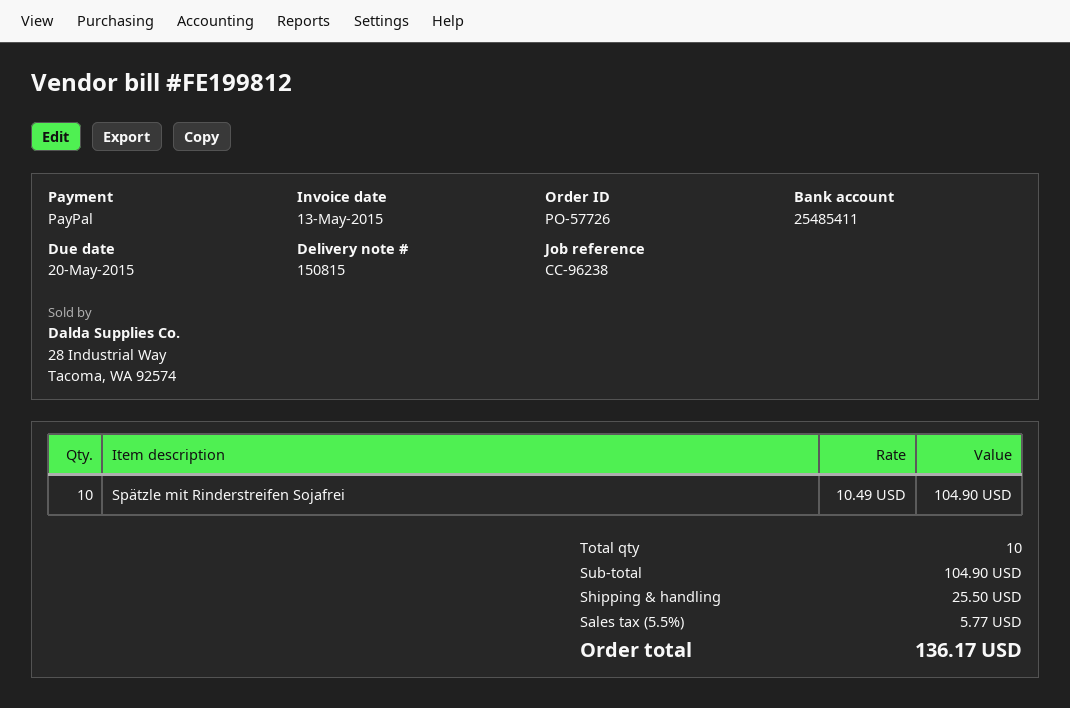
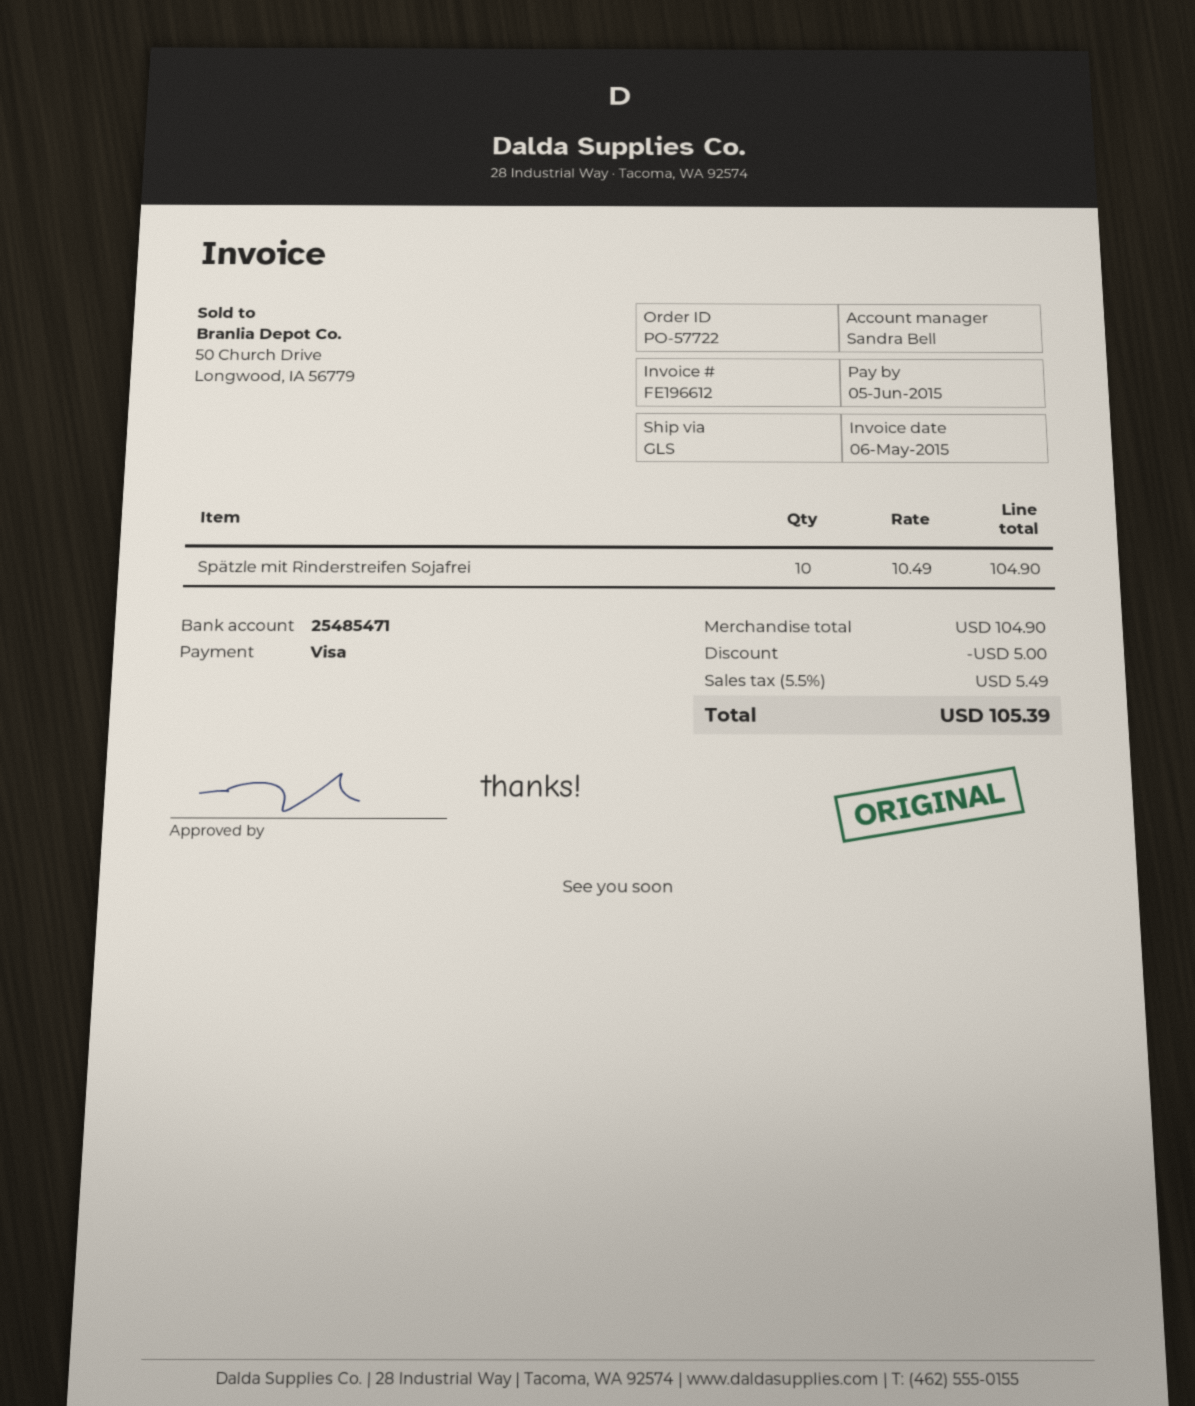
order number: PO-57726 -> PO-57722
invoice number: FE199812 -> FE196612
invoice date: 2015-05-13 -> 2015-05-06
due date: 2015-05-20 -> 2015-06-05
payment method: PayPal -> Visa
bank account: 25485411 -> 25485471
discount: none -> 5.00
shipping: 25.50 -> none
tax: 5.5% = 5.77 -> 5.5% = 5.49
total: 136.17 -> 105.39

